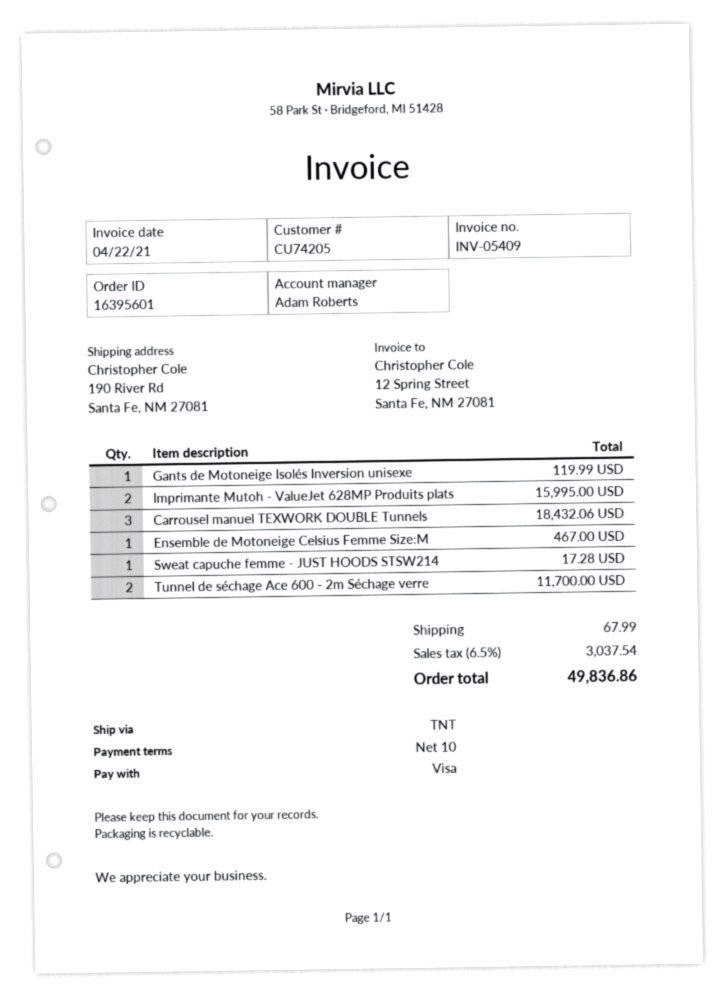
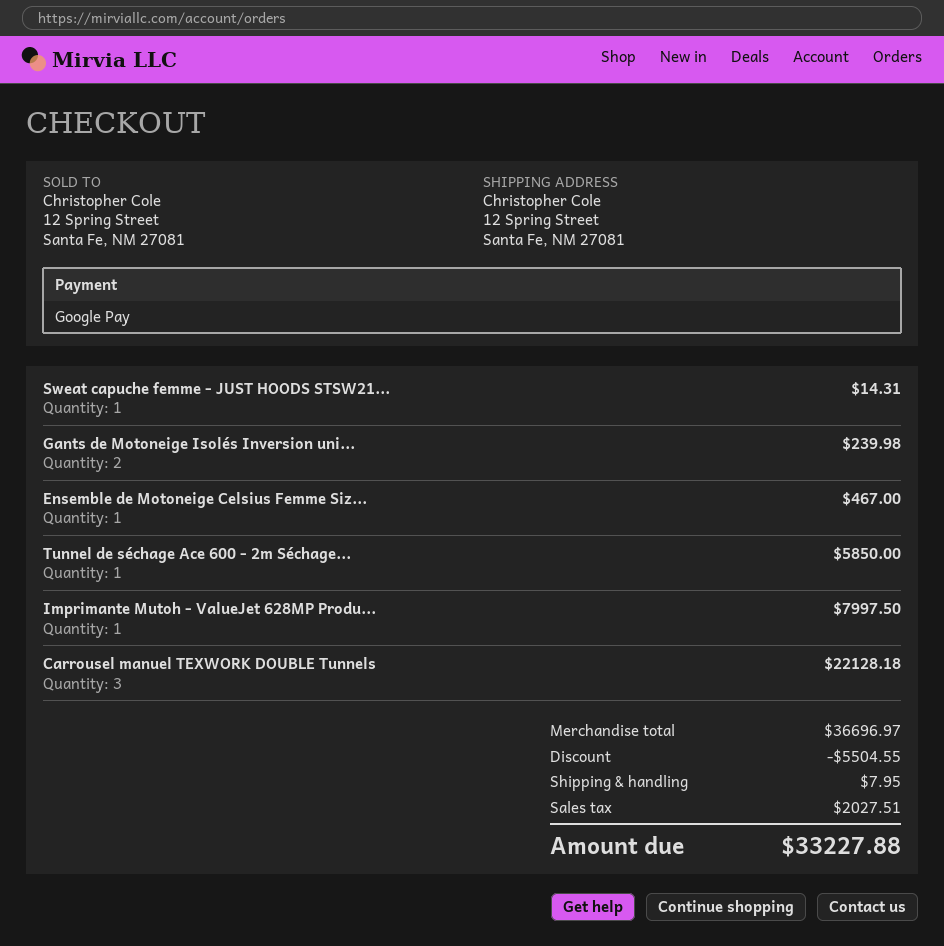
payment method: Visa -> Google Pay
ship to: 190 River Rd, Santa Fe, NM 27081 -> 12 Spring Street, Santa Fe, NM 27081
Gants de Motoneige Isolés Inversion unisexe: 1 for 119.99 -> 2 for 239.98
Imprimante Mutoh - ValueJet 628MP Produits plats: 2 for 15995.00 -> 1 for 7997.50
Carrousel manuel TEXWORK DOUBLE Tunnels: 3 for 18432.06 -> 3 for 22128.18
Sweat capuche femme - JUST HOODS STSW214: 1 for 17.28 -> 1 for 14.31
Tunnel de séchage Ace 600 - 2m Séchage verre: 2 for 11700.00 -> 1 for 5850.00
discount: none -> 5504.55
shipping: 67.99 -> 7.95
tax: 3037.54 -> 2027.51
total: 49836.86 -> 33227.88

